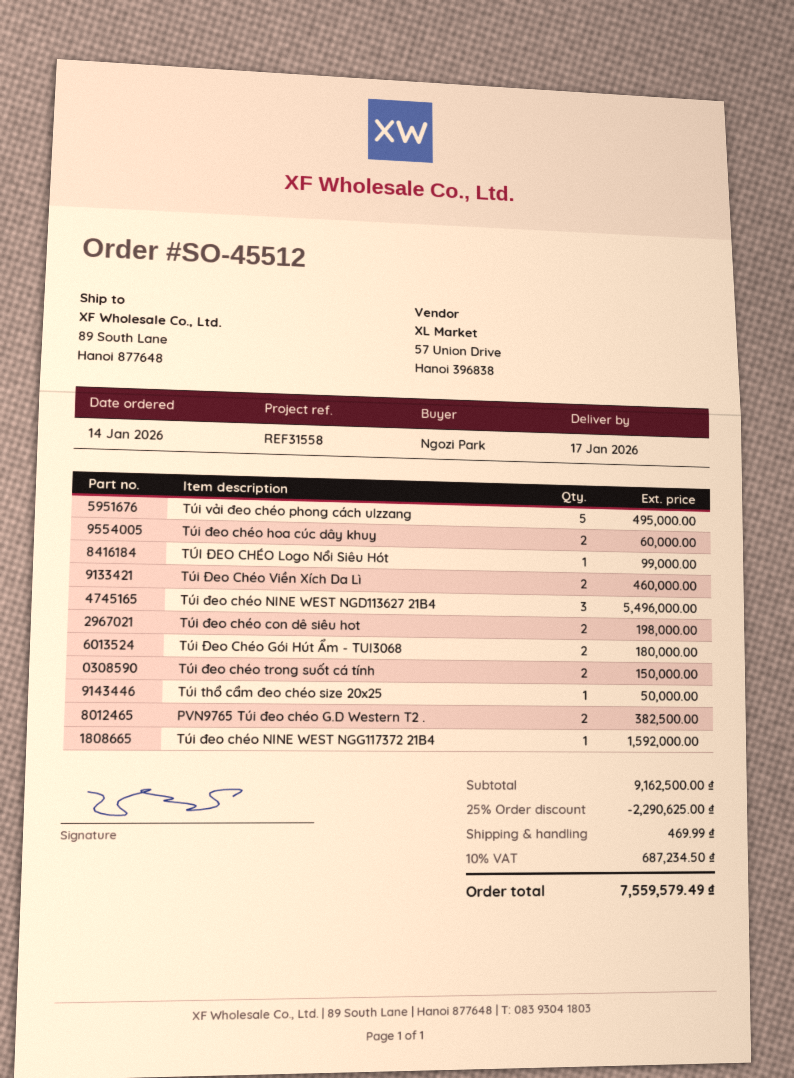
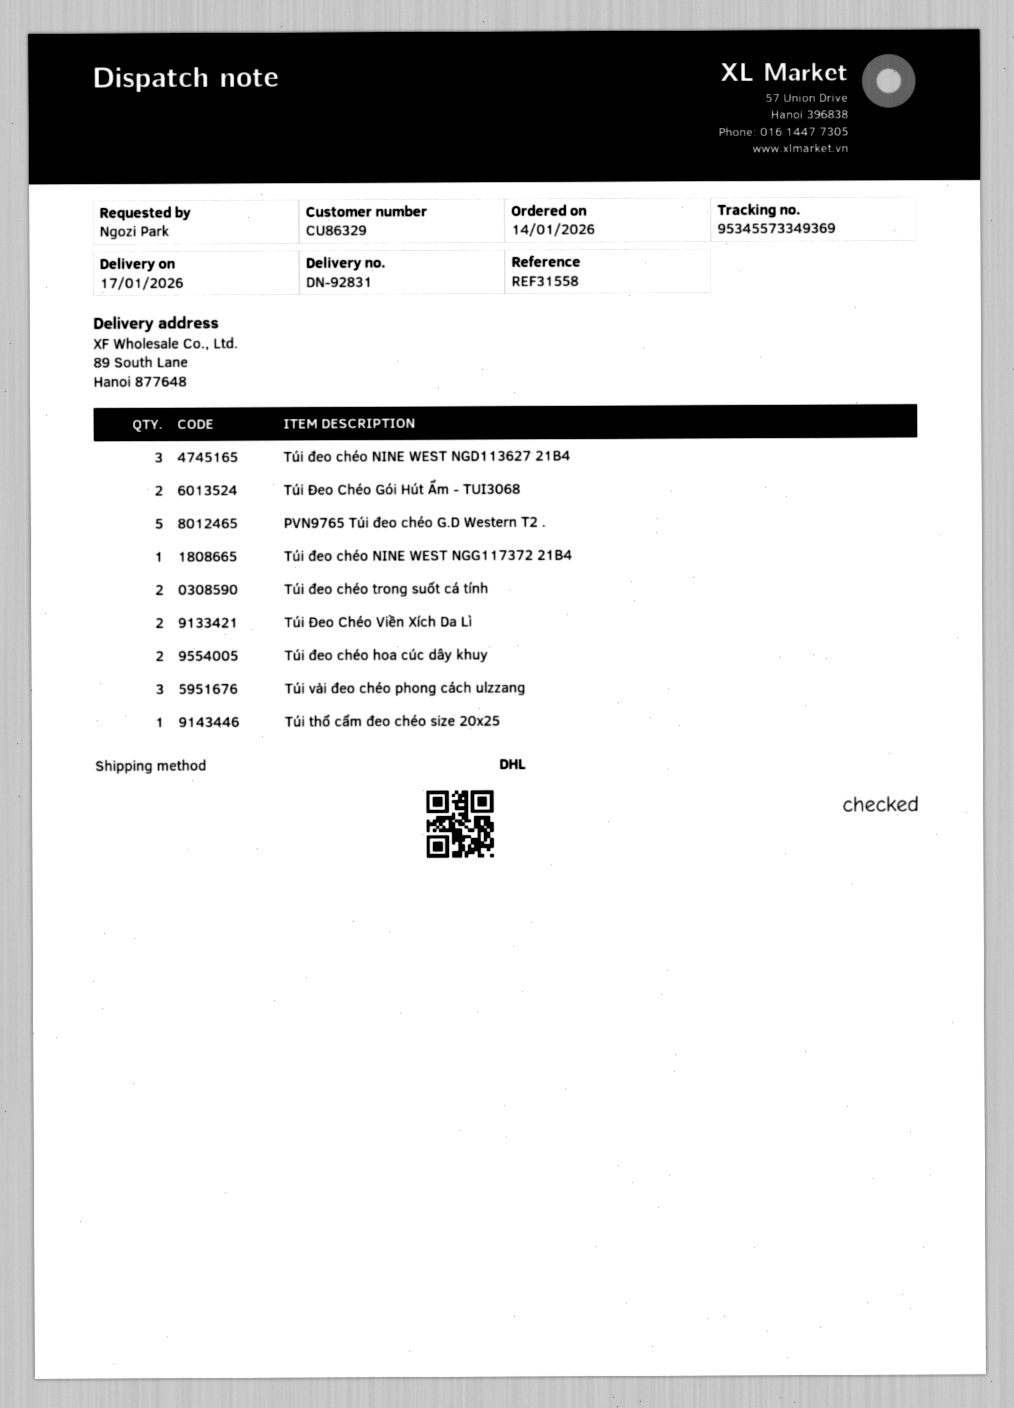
Túi vải đeo chéo phong cách ulzzang: 5 -> 3
TÚI ĐEO CHÉO Logo Nổi Siêu Hót: 1 -> none
Túi đeo chéo con dê siêu hot: 2 -> none
PVN9765 Túi đeo chéo G.D Western T2 .: 2 -> 5

